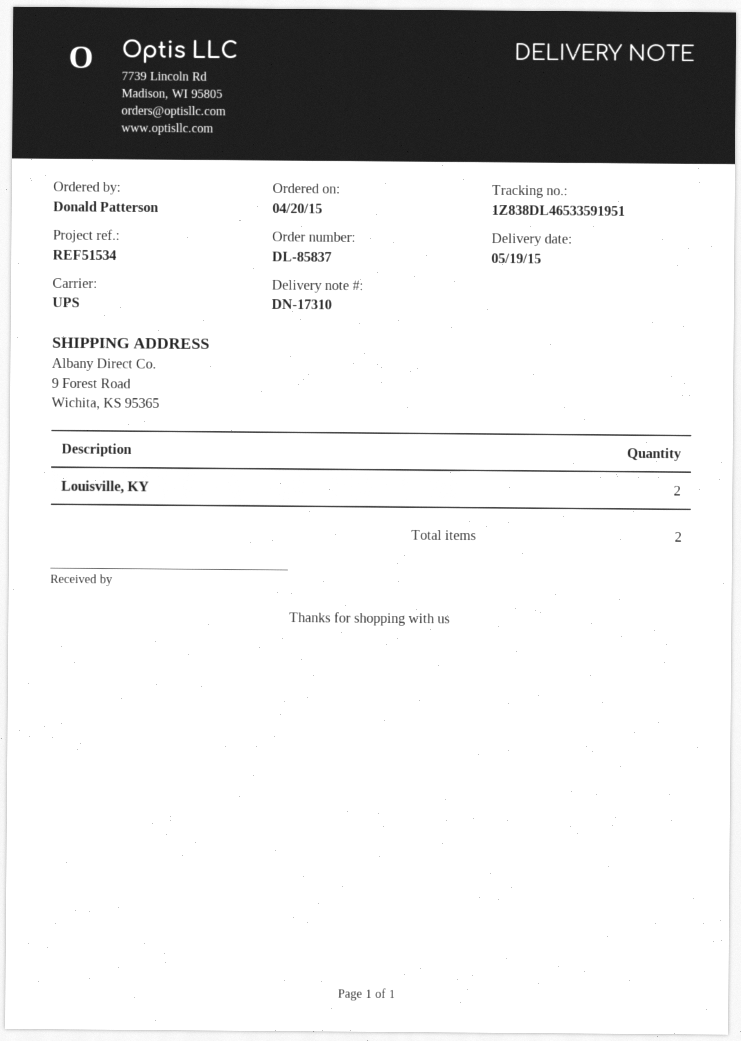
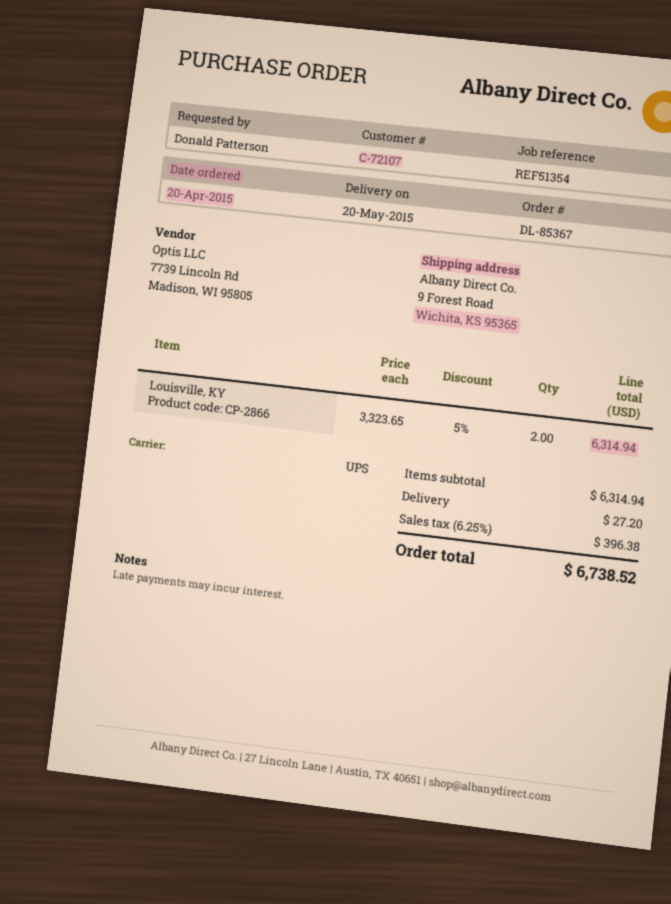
order number: DL-85837 -> DL-85367
delivery date: 2015-05-19 -> 2015-05-20
reference: REF51534 -> REF51354

